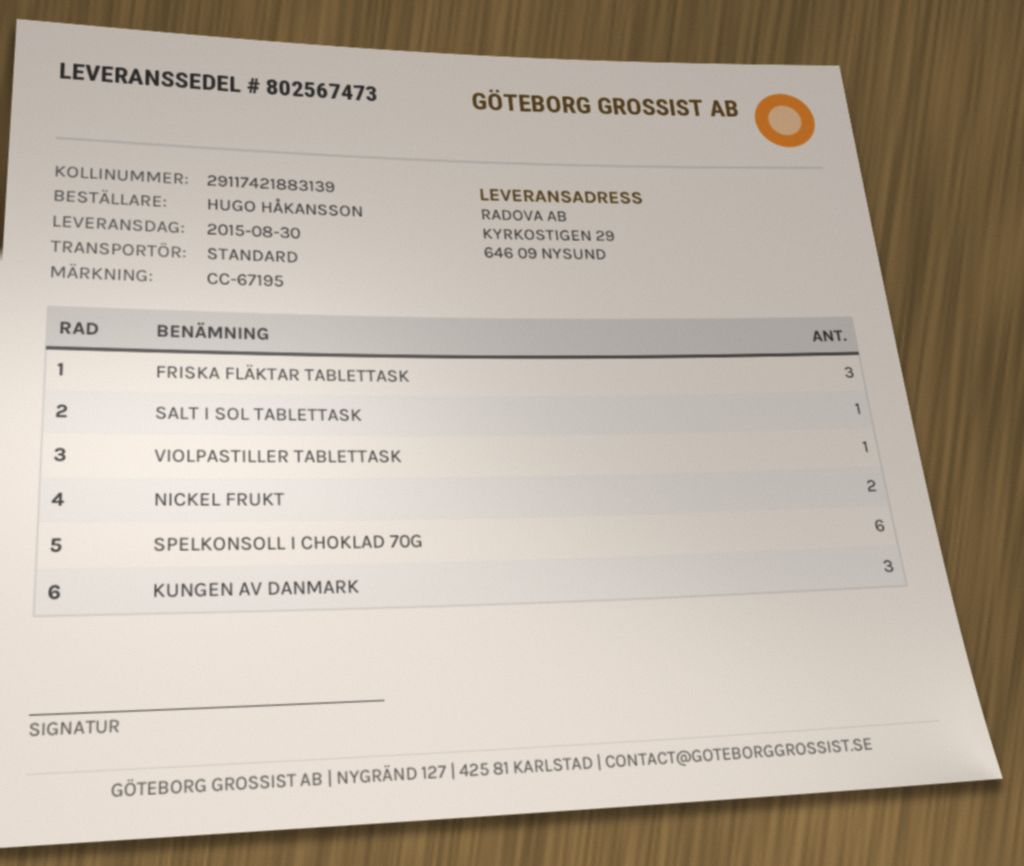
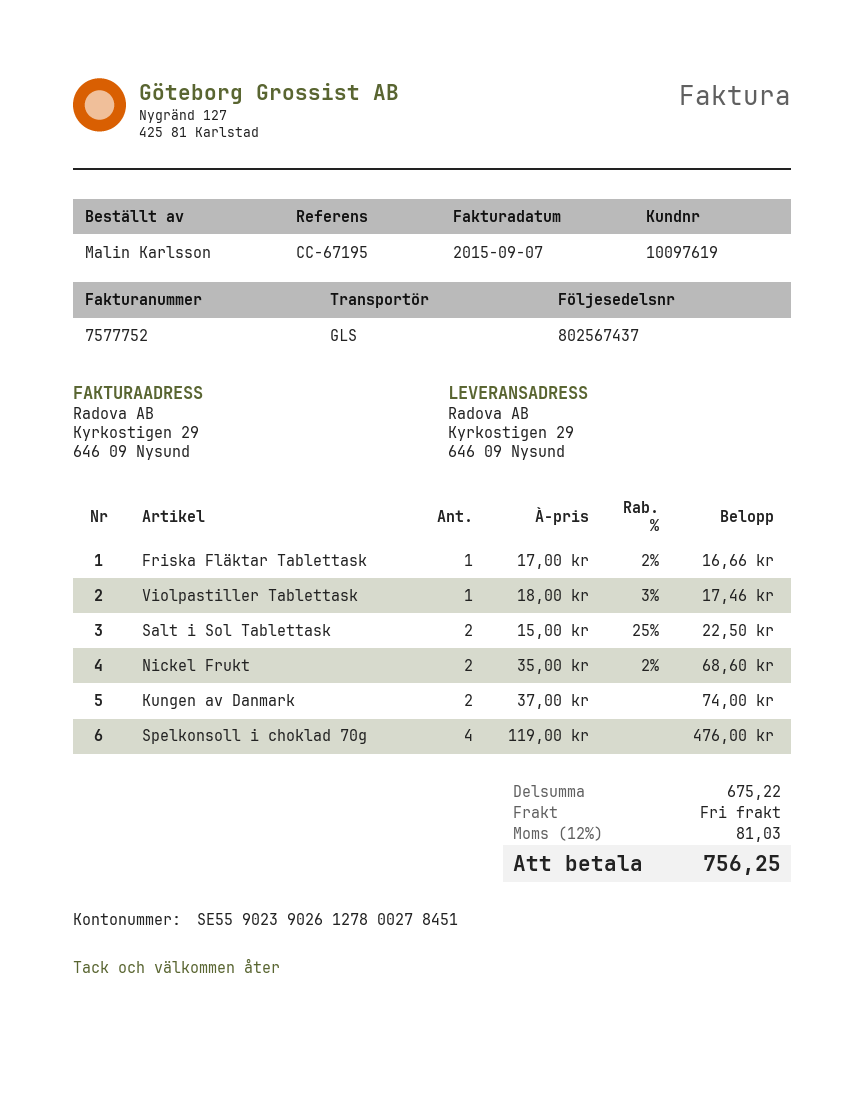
delivery note number: 802567473 -> 802567437
ordered by: HUGO HÅKANSSON -> Malin Karlsson
shipping method: standard -> GLS
FRISKA FLÄKTAR TABLETTASK: 3 -> 1
SALT I SOL TABLETTASK: 1 -> 2
SPELKONSOLL I CHOKLAD 70G: 6 -> 4
KUNGEN AV DANMARK: 3 -> 2

